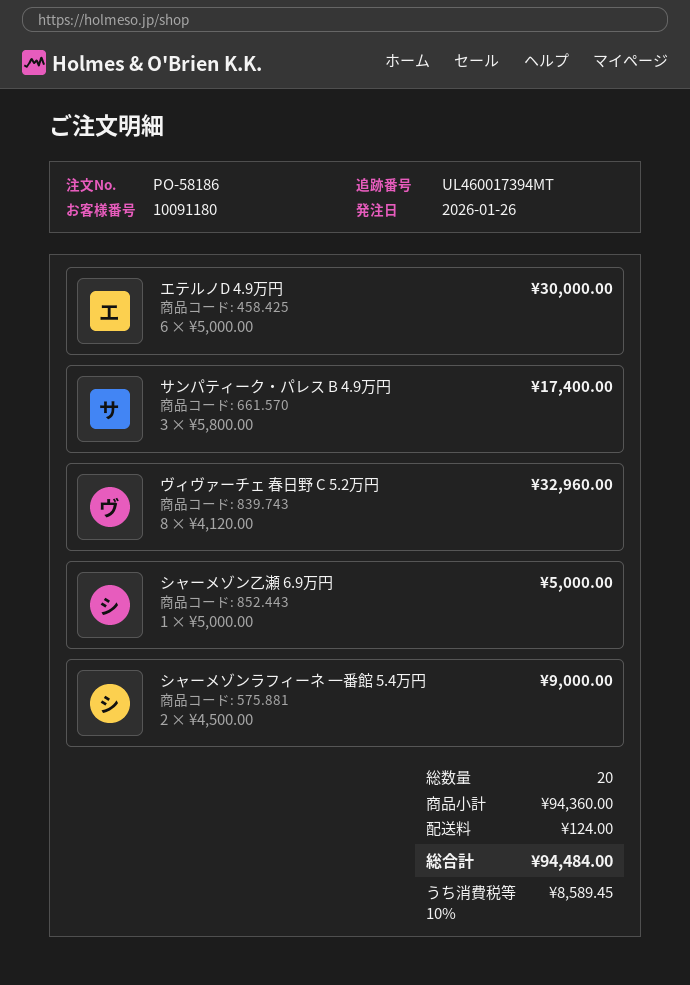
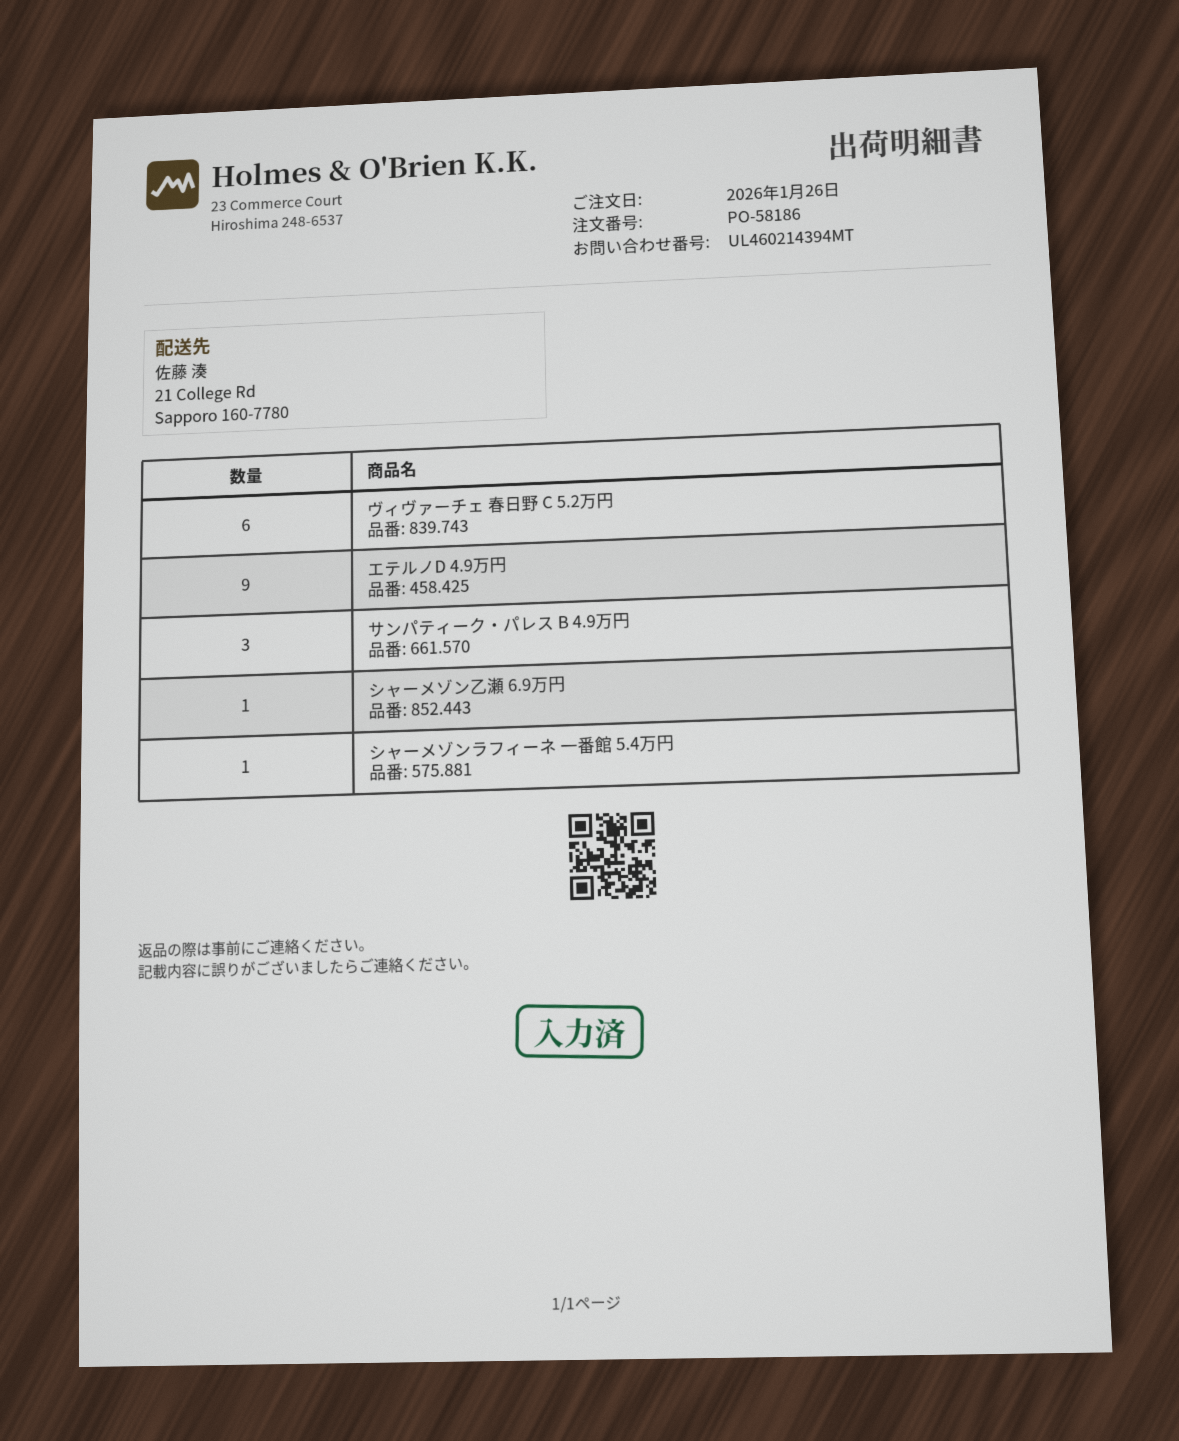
tracking number: UL460017394MT -> UL460214394MT
エテルノD 4.9万円: 6 -> 9
ヴィヴァーチェ 春日野 C 5.2万円: 8 -> 6
シャーメゾンラフィーネ 一番館 5.4万円: 2 -> 1

